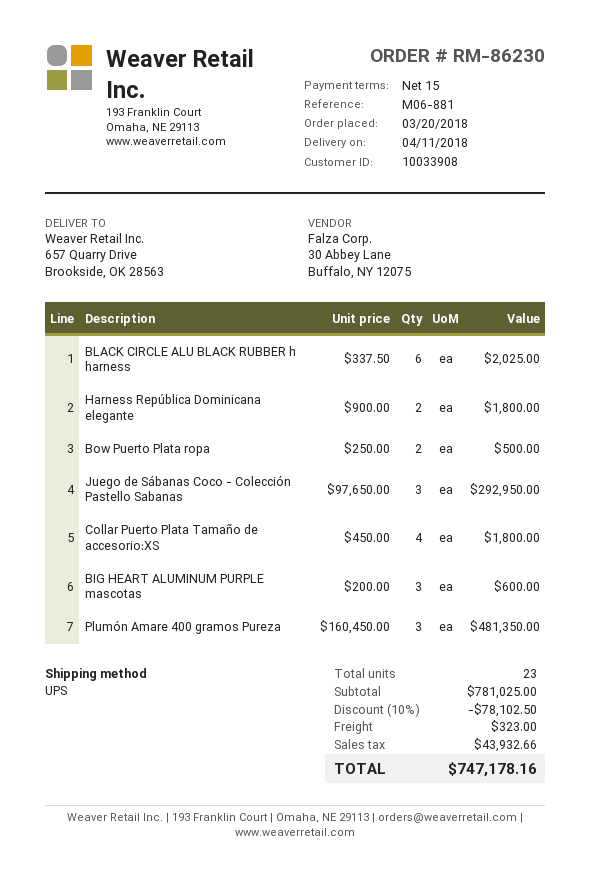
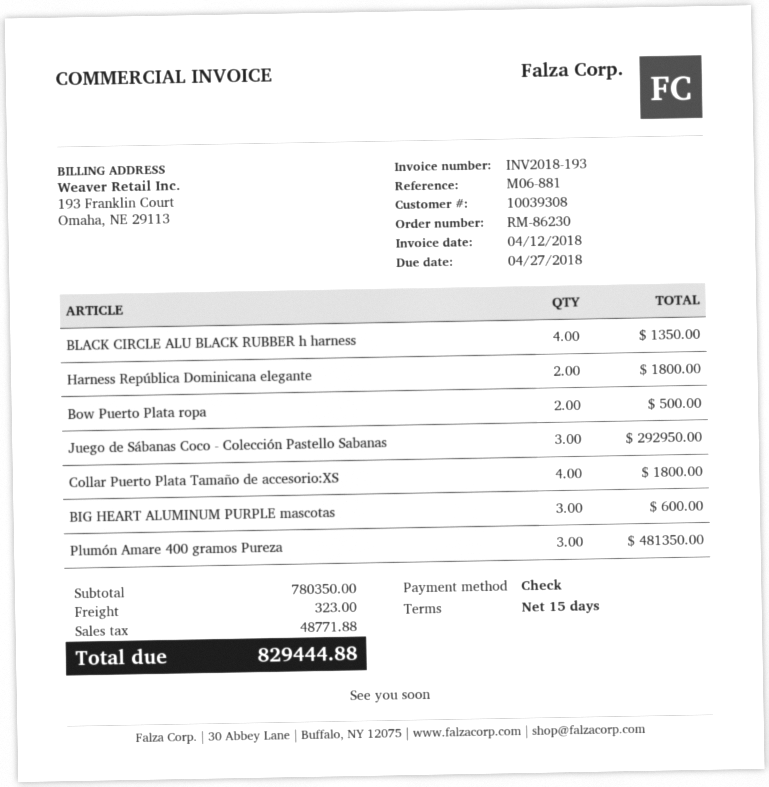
customer number: 10033908 -> 10039308
BLACK CIRCLE ALU BLACK RUBBER h harness: 6 for 2025.00 -> 4 for 1350.00
subtotal: 781025.00 -> 780350.00
discount: 10% = 78102.50 -> none
tax: 43932.66 -> 48771.88
total: 747178.16 -> 829444.88

